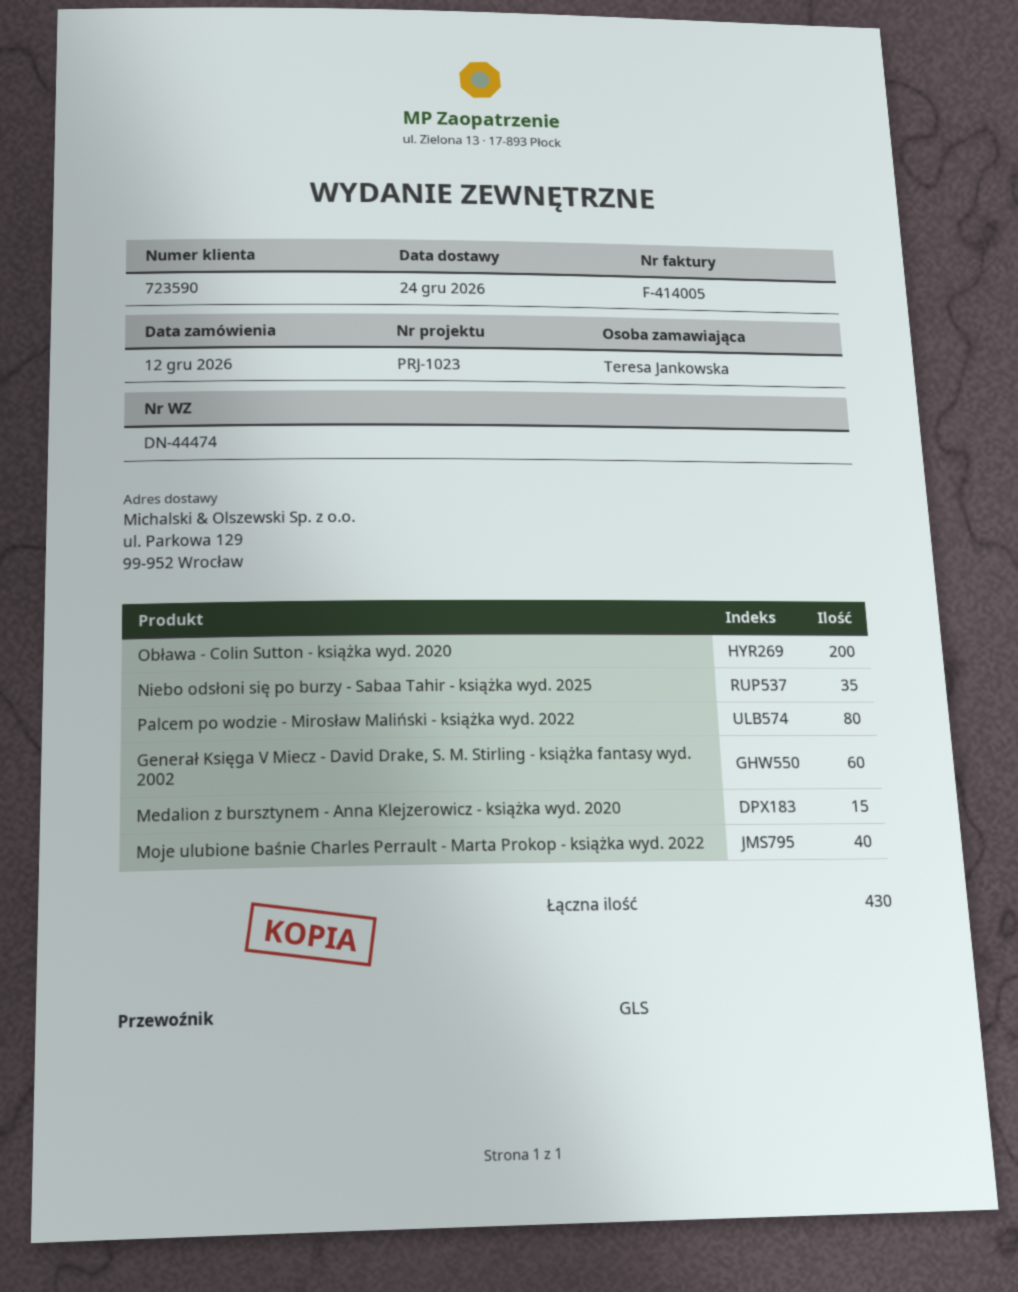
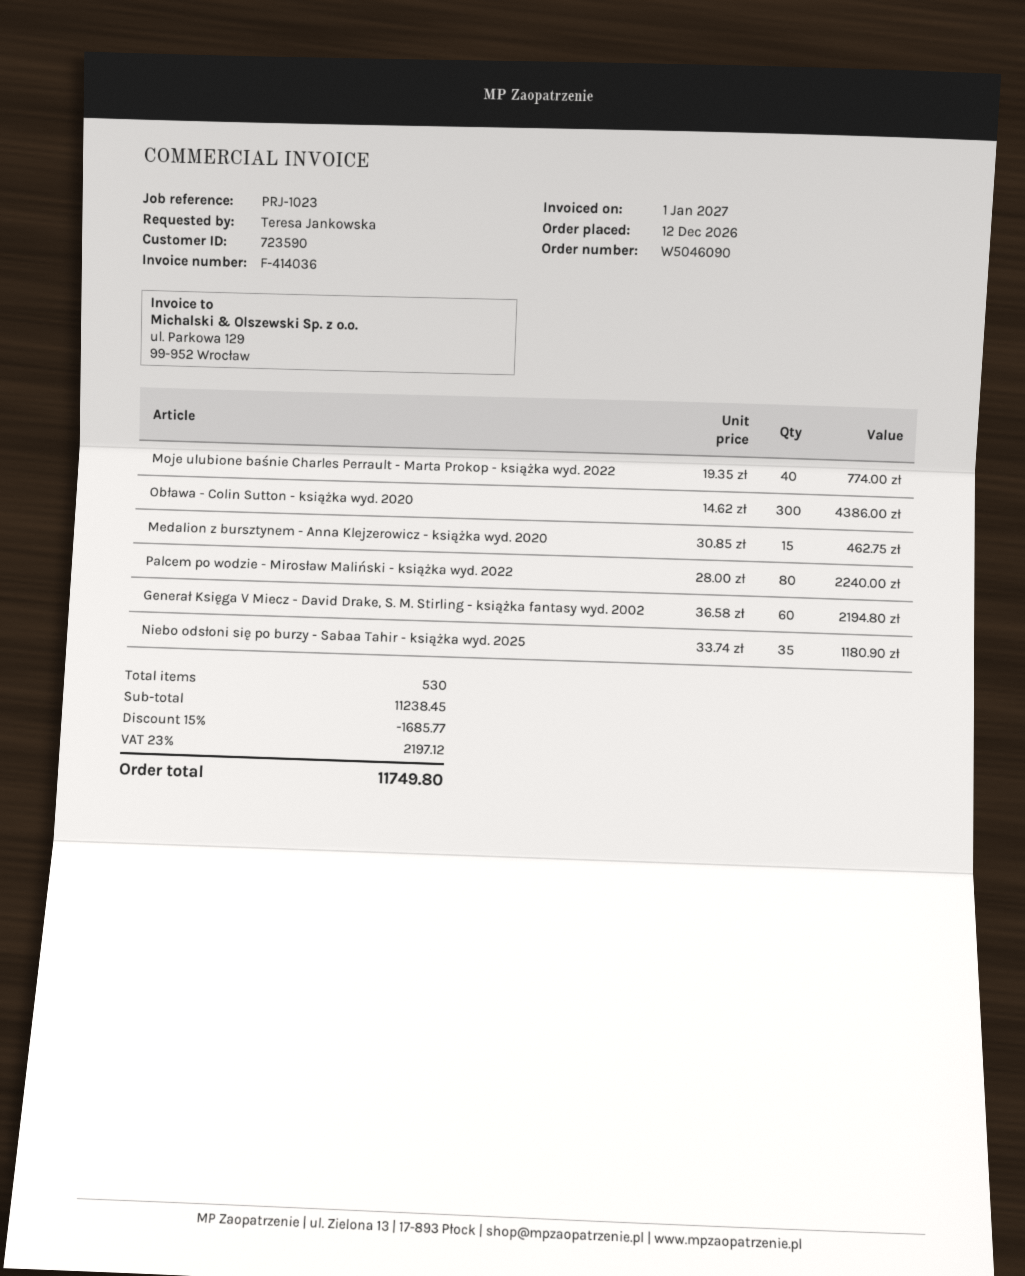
invoice number: F-414005 -> F-414036
Obława - Colin Sutton - książka wyd. 2020: 200 -> 300
total quantity: 430 -> 530

